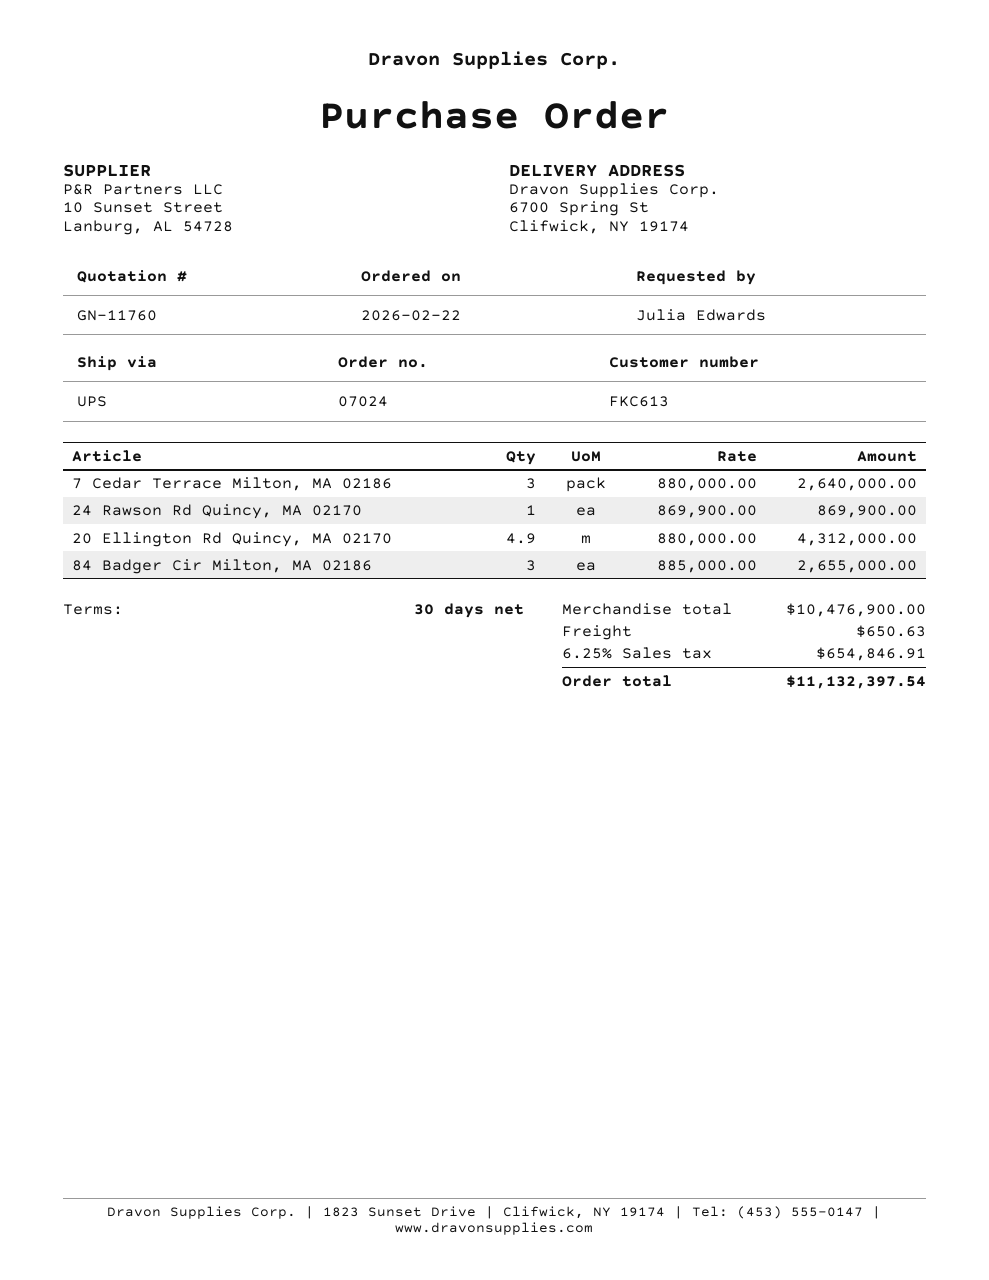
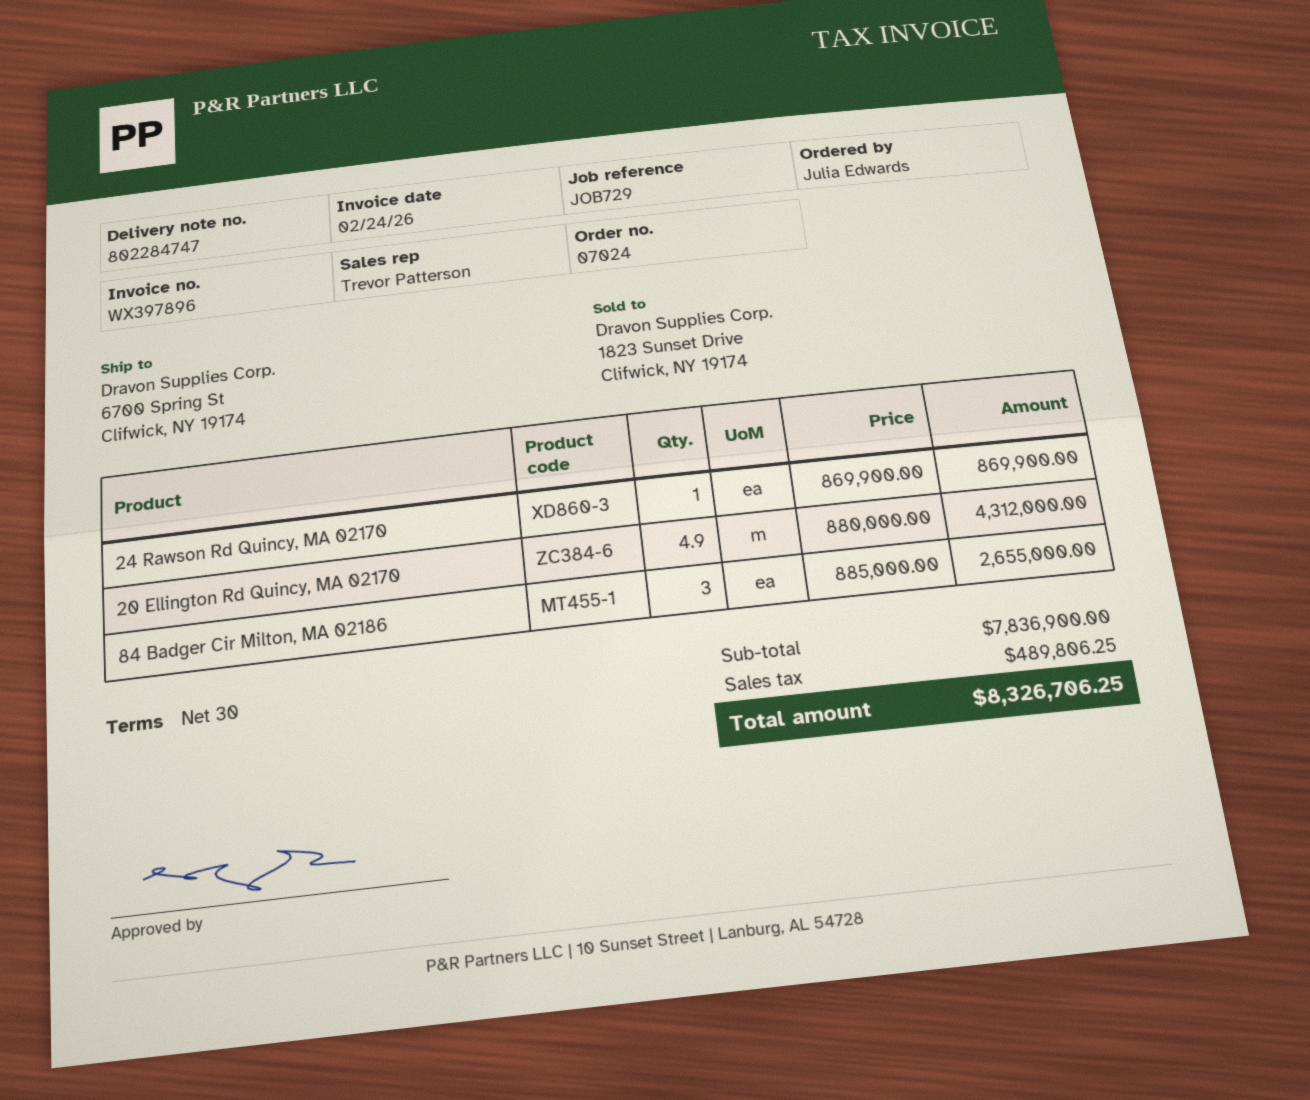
7 Cedar Terrace Milton, MA 02186: 3 x 880000.00 = 2640000.00 -> none
subtotal: 10476900.00 -> 7836900.00
shipping: 650.63 -> none
tax: 654846.91 -> 489806.25
total: 11132397.54 -> 8326706.25

